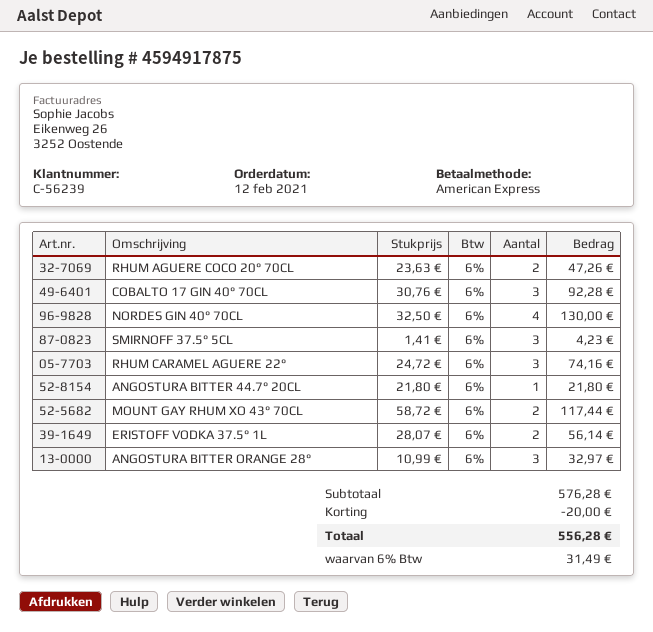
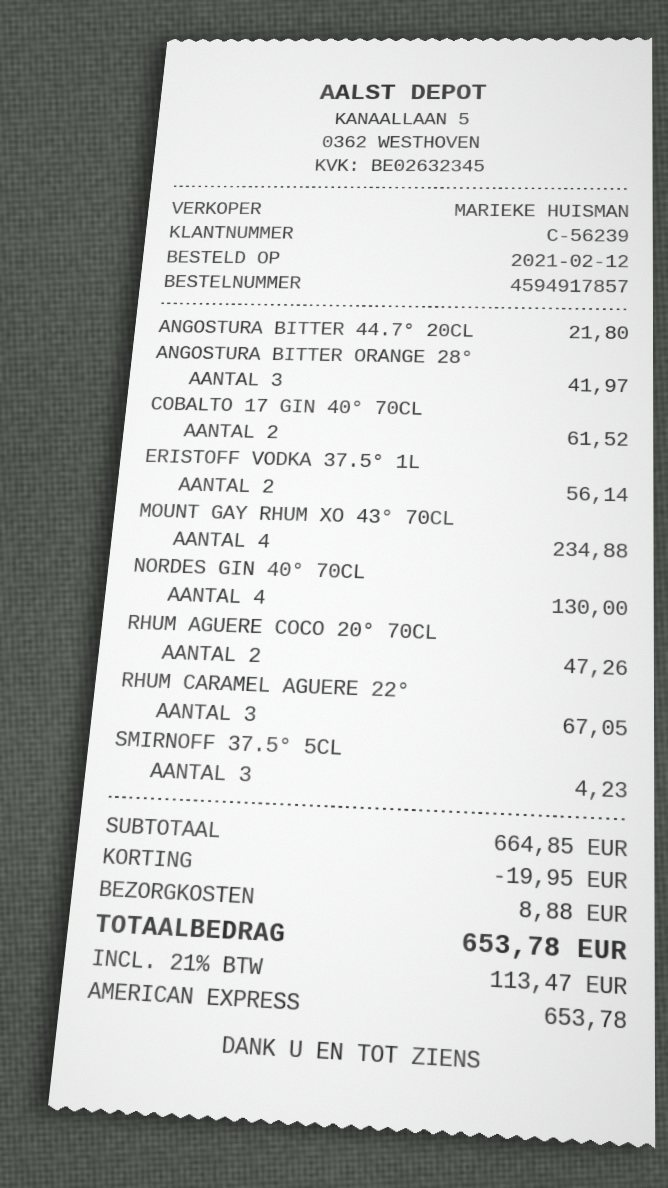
order number: 4594917875 -> 4594917857
COBALTO 17 GIN 40° 70CL: 3 for 92.28 -> 2 for 61.52
RHUM CARAMEL AGUERE 22°: 3 for 74.16 -> 3 for 67.05
MOUNT GAY RHUM XO 43° 70CL: 2 for 117.44 -> 4 for 234.88
ANGOSTURA BITTER ORANGE 28°: 3 for 32.97 -> 3 for 41.97
subtotal: 576.28 -> 664.85
discount: 20.00 -> 19.95
shipping: none -> 8.88
tax: 6% = 31.49 -> 21% = 113.47
total: 556.28 -> 653.78

